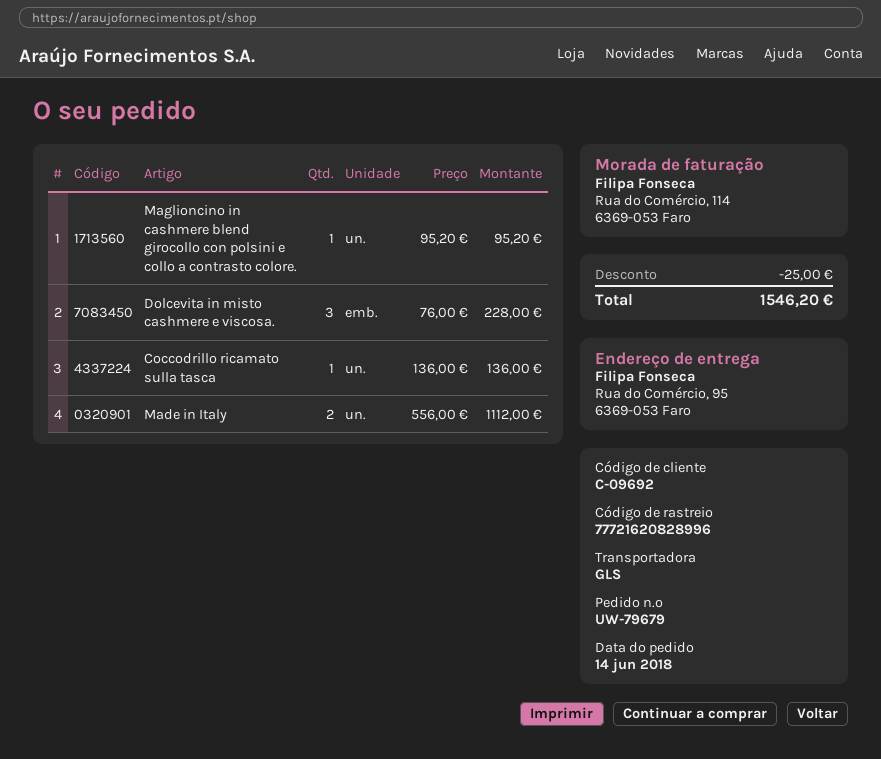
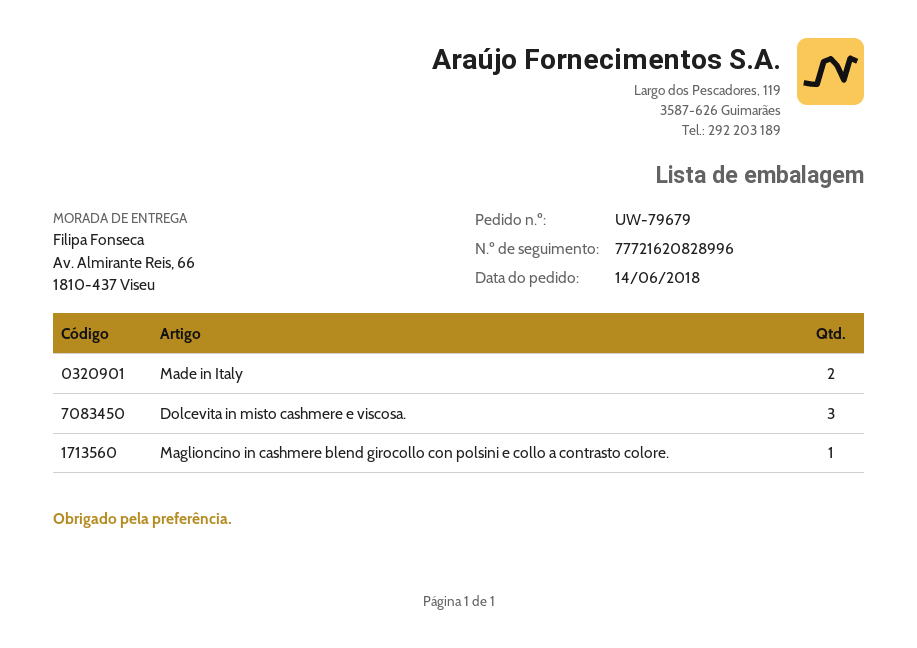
ship to: Rua do Comércio, 95, 6369-053 Faro -> Av. Almirante Reis, 66, 1810-437 Viseu
Coccodrillo ricamato sulla tasca: 1 -> none

